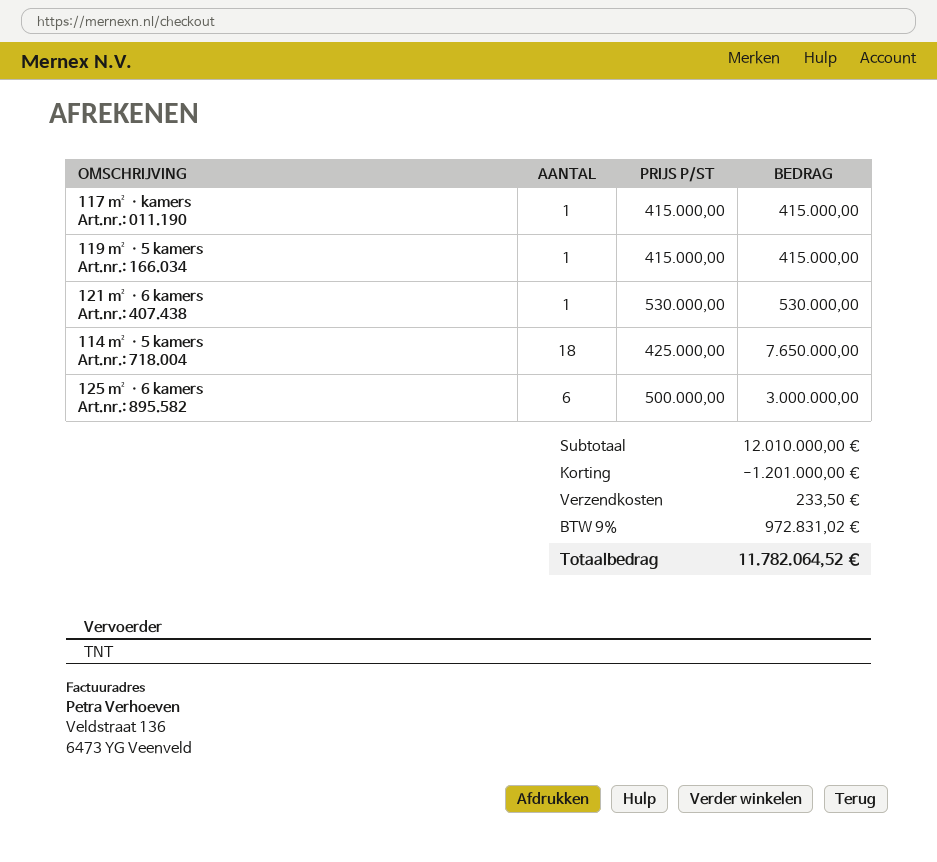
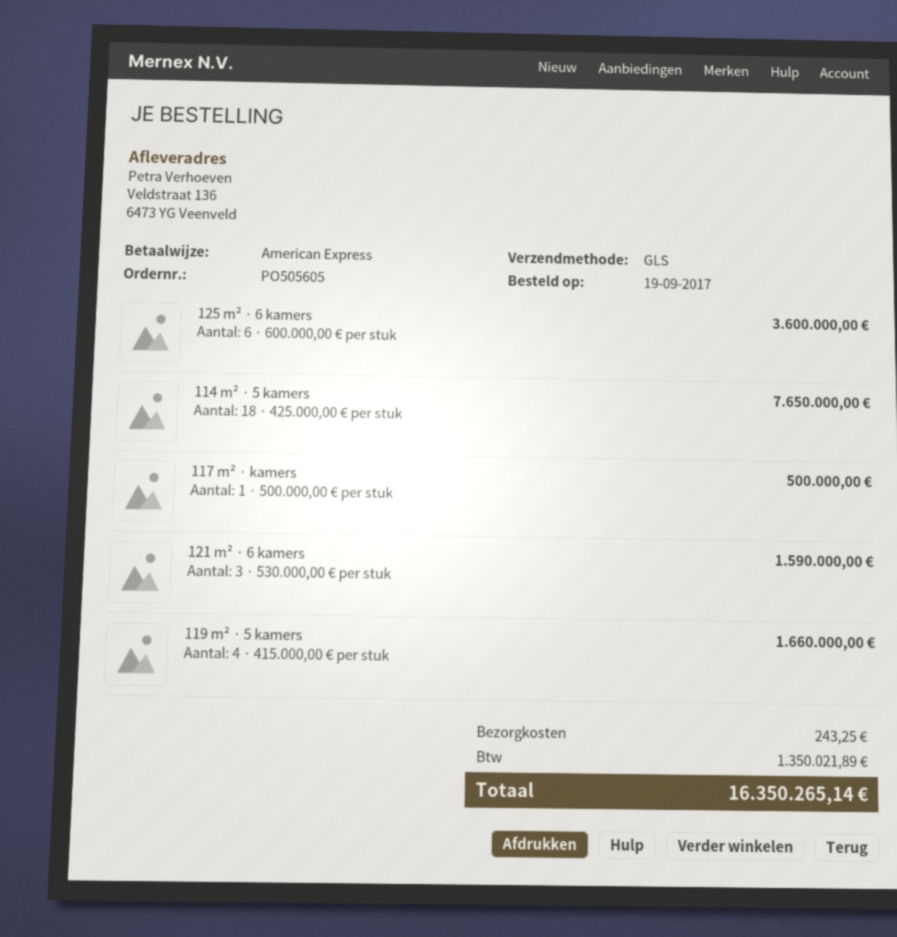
shipping method: TNT -> GLS
117 m² · kamers: 1 x 415000.00 = 415000.00 -> 1 x 500000.00 = 500000.00
119 m² · 5 kamers: 1 x 415000.00 = 415000.00 -> 4 x 415000.00 = 1660000.00
121 m² · 6 kamers: 1 x 530000.00 = 530000.00 -> 3 x 530000.00 = 1590000.00
125 m² · 6 kamers: 6 x 500000.00 = 3000000.00 -> 6 x 600000.00 = 3600000.00
discount: 1201000.00 -> none
shipping: 233.50 -> 243.25
tax: 972831.02 -> 1350021.89
total: 11782064.52 -> 16350265.14

